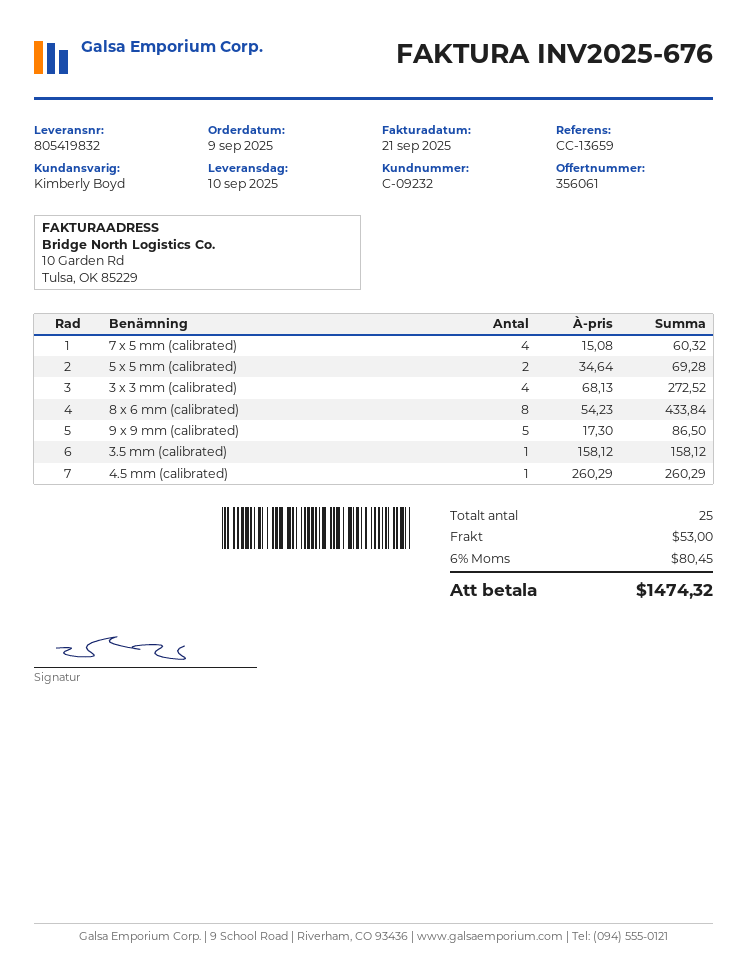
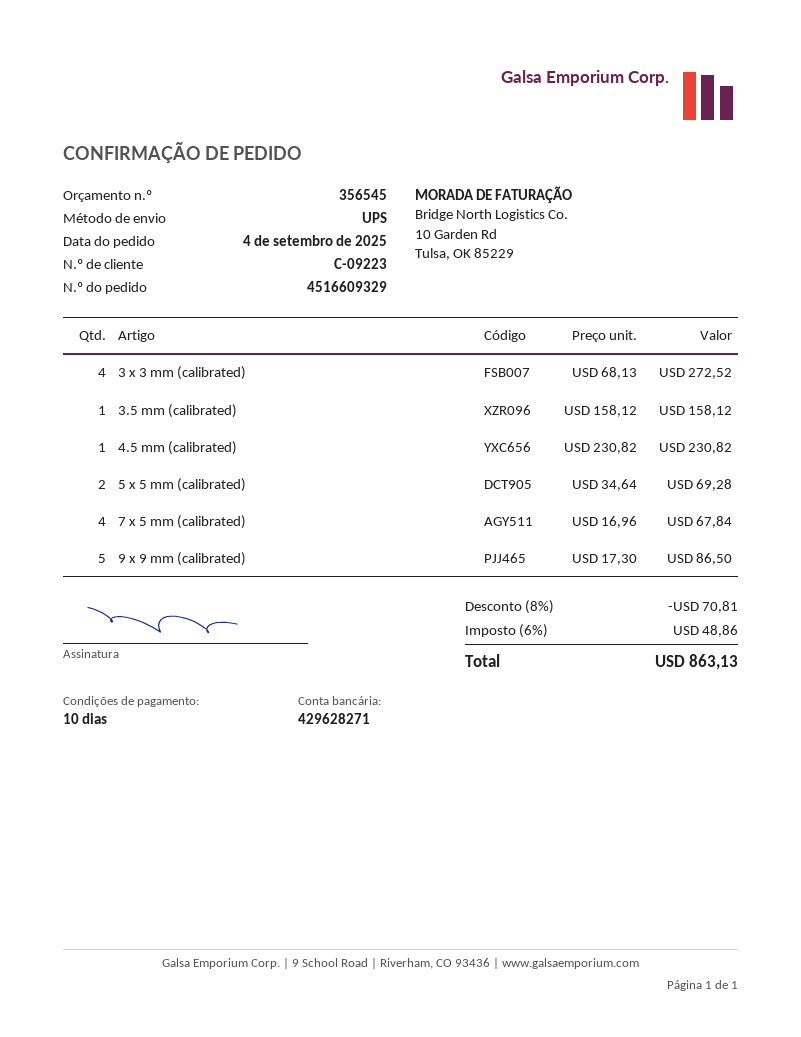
quote number: 356061 -> 356545
order date: 2025-09-09 -> 2025-09-04
customer number: C-09232 -> C-09223
7 x 5 mm (calibrated): 4 x 15.08 = 60.32 -> 4 x 16.96 = 67.84
8 x 6 mm (calibrated): 8 x 54.23 = 433.84 -> none
4.5 mm (calibrated): 1 x 260.29 = 260.29 -> 1 x 230.82 = 230.82
discount: none -> 8% = 70.81
shipping: 53.00 -> none
tax: 6% = 80.45 -> 6% = 48.86
total: 1474.32 -> 863.13

